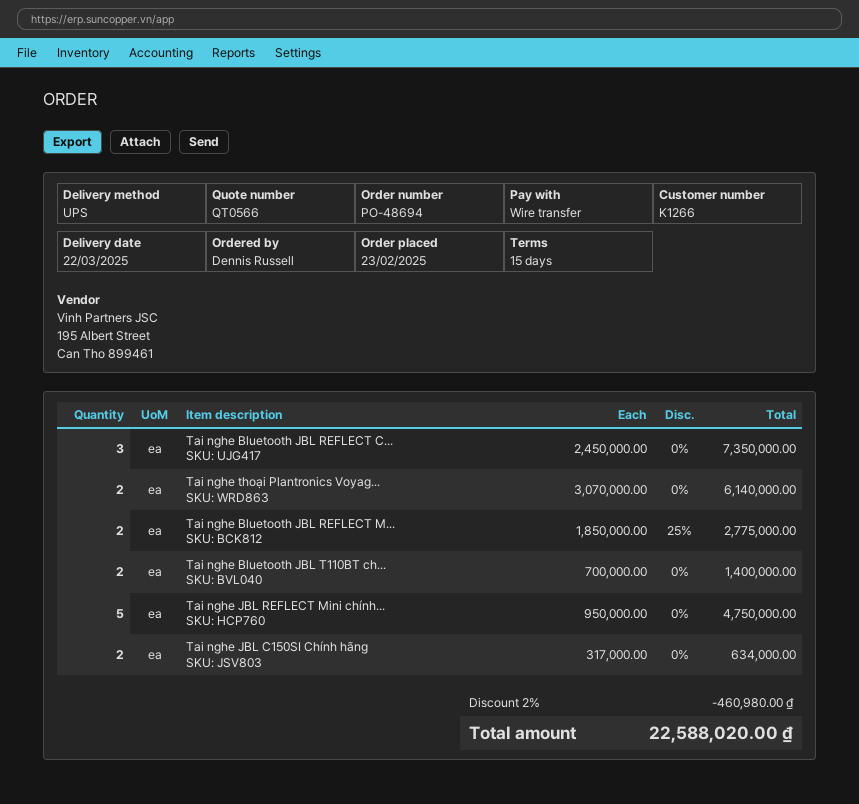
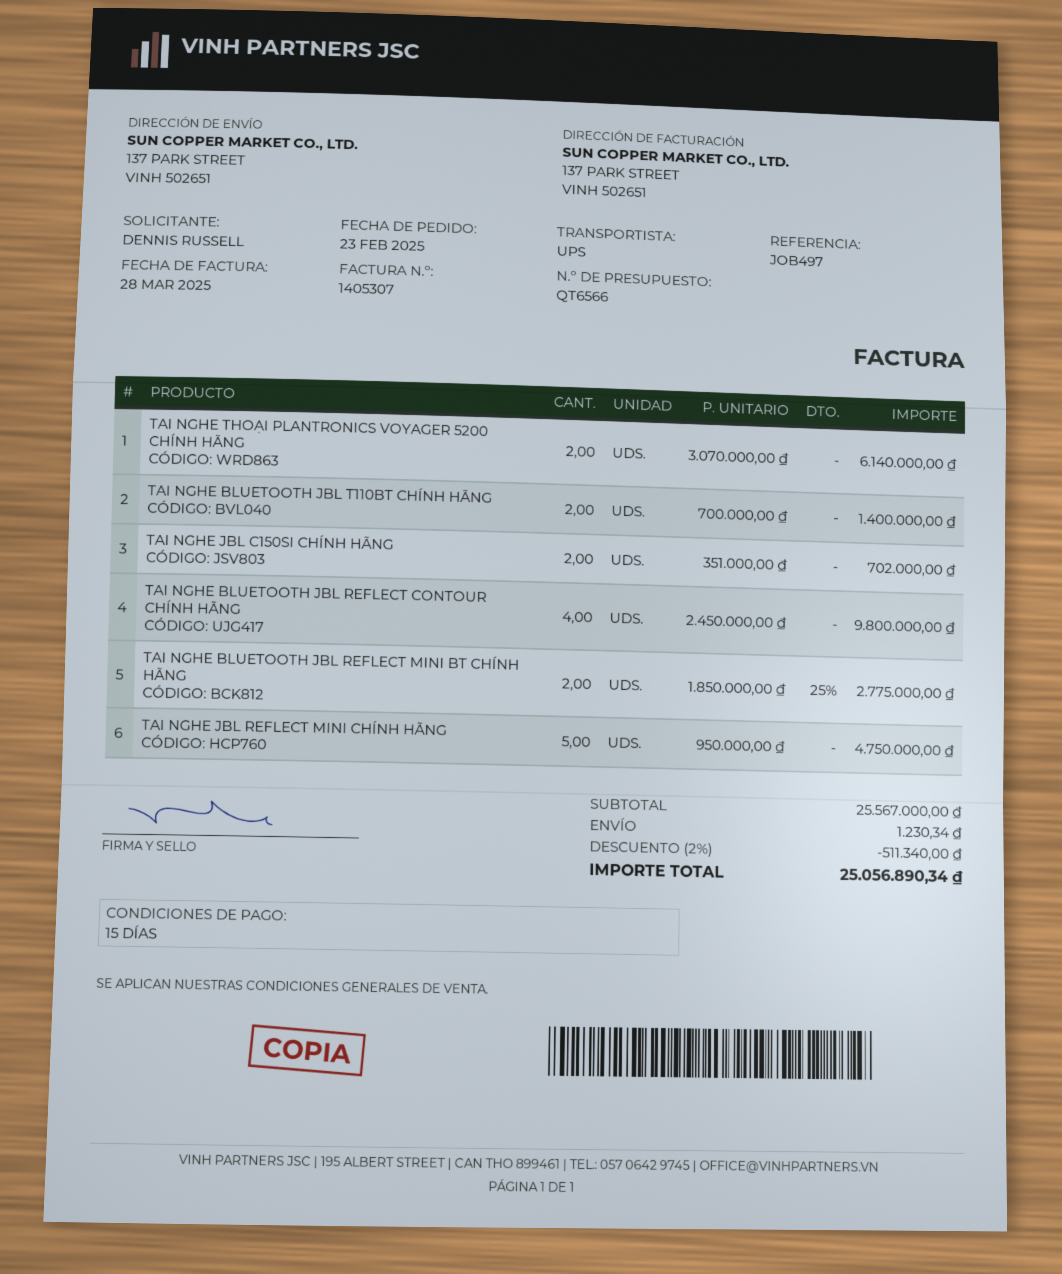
quote number: QT0566 -> QT6566
Tai nghe Bluetooth JBL REFLECT C...: 3 x 2450000.00 = 7350000.00 -> 4 x 2450000.00 = 9800000.00
Tai nghe JBL C150SI Chính hãng: 2 x 317000.00 = 634000.00 -> 2 x 351000.00 = 702000.00
discount: 2% = 460980.00 -> 2% = 511340.00
shipping: none -> 1230.34
total: 22588020.00 -> 25056890.34

